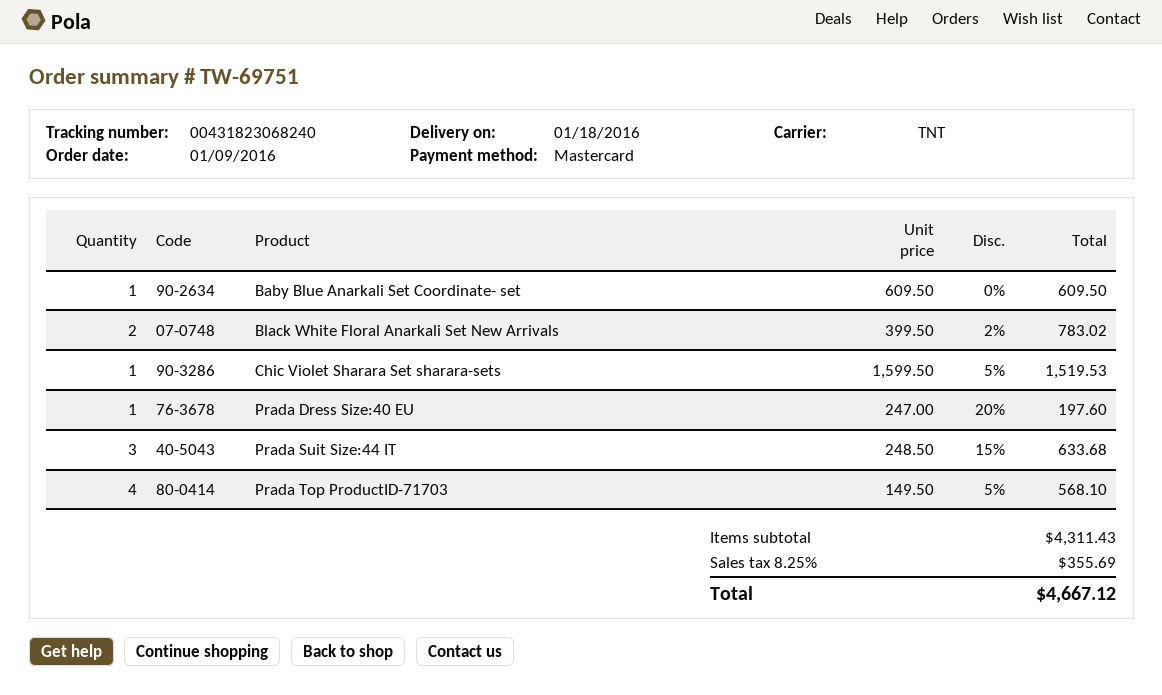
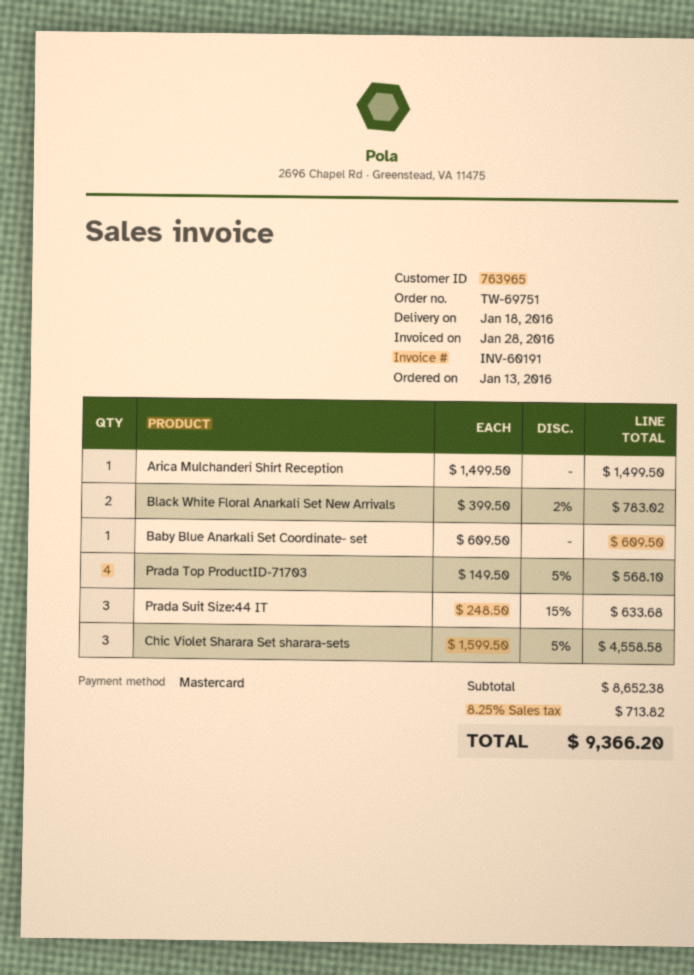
order date: 2016-01-09 -> 2016-01-13
Chic Violet Sharara Set sharara-sets: 1 x 1599.50 - 5% = 1519.53 -> 3 x 1599.50 - 5% = 4558.58
Prada Dress Size:40 EU: 1 x 247.00 - 20% = 197.60 -> none
Arica Mulchanderi Shirt Reception: none -> 1 x 1499.50 = 1499.50
subtotal: 4311.43 -> 8652.38
tax: 8.25% = 355.69 -> 8.25% = 713.82
total: 4667.12 -> 9366.20

